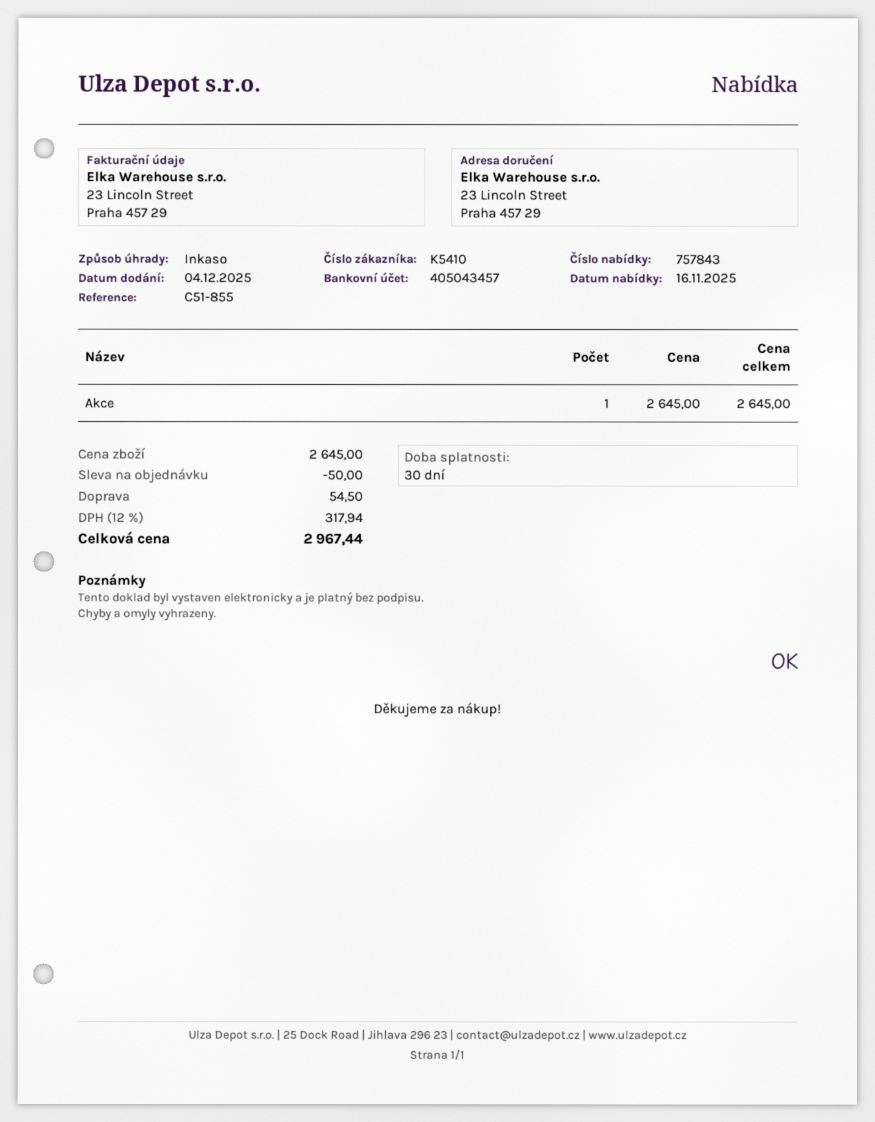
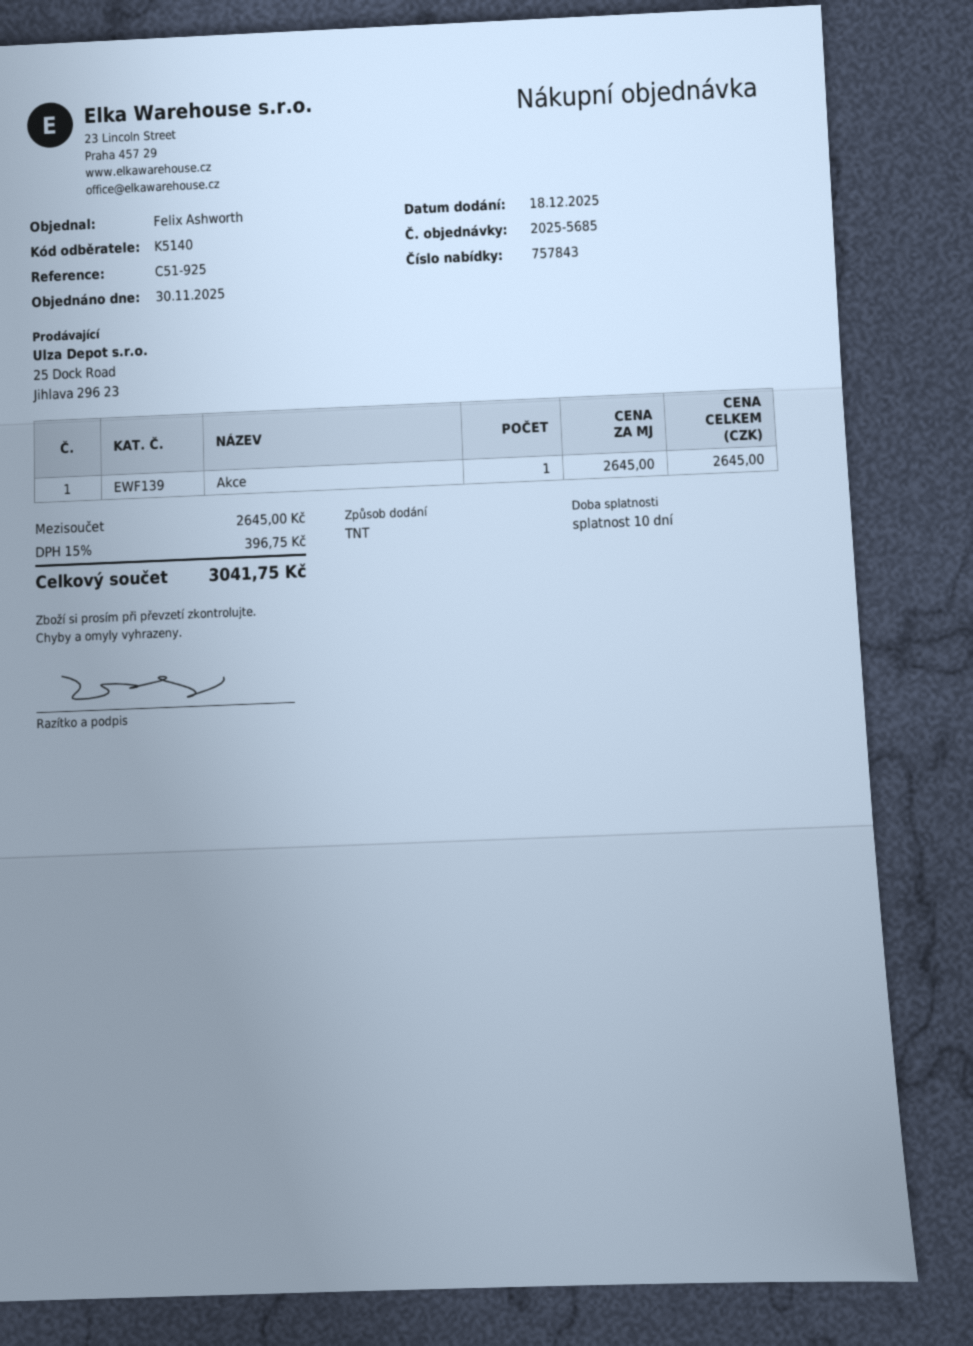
delivery date: 2025-12-04 -> 2025-12-18
payment terms: 30 days -> 10 days
customer number: K5410 -> K5140
reference: C51-855 -> C51-925
discount: 50.00 -> none
shipping: 54.50 -> none
tax: 12% = 317.94 -> 15% = 396.75
total: 2967.44 -> 3041.75

